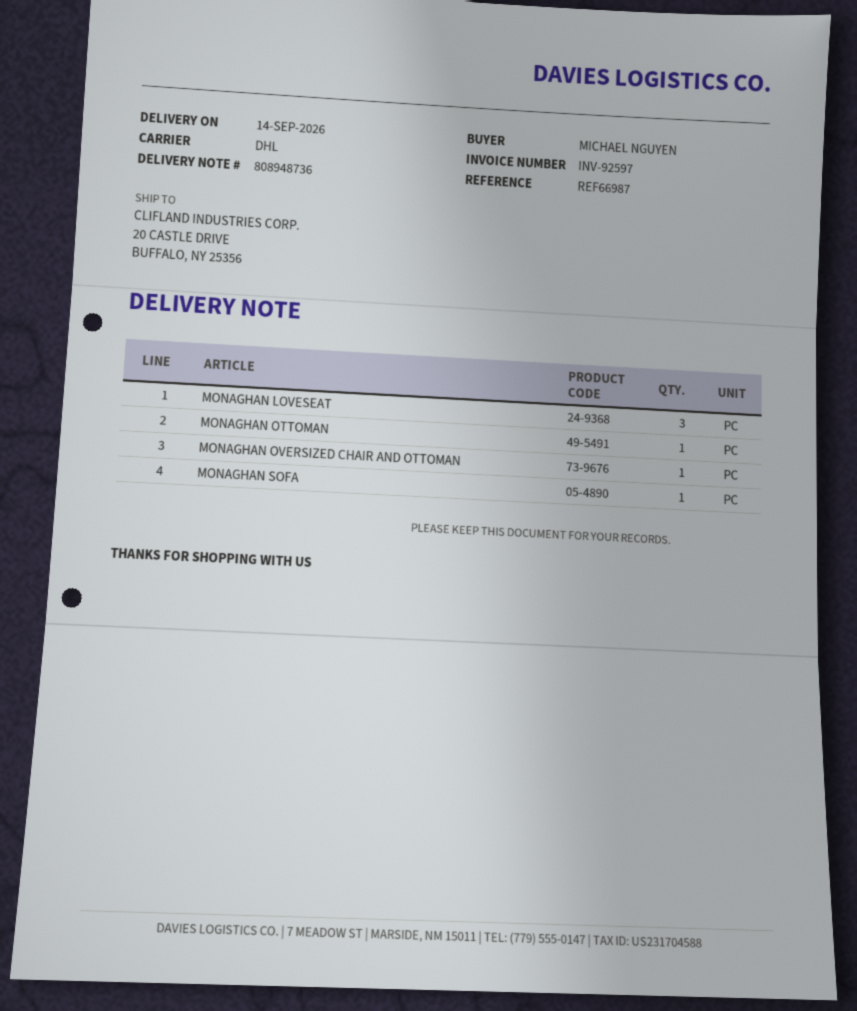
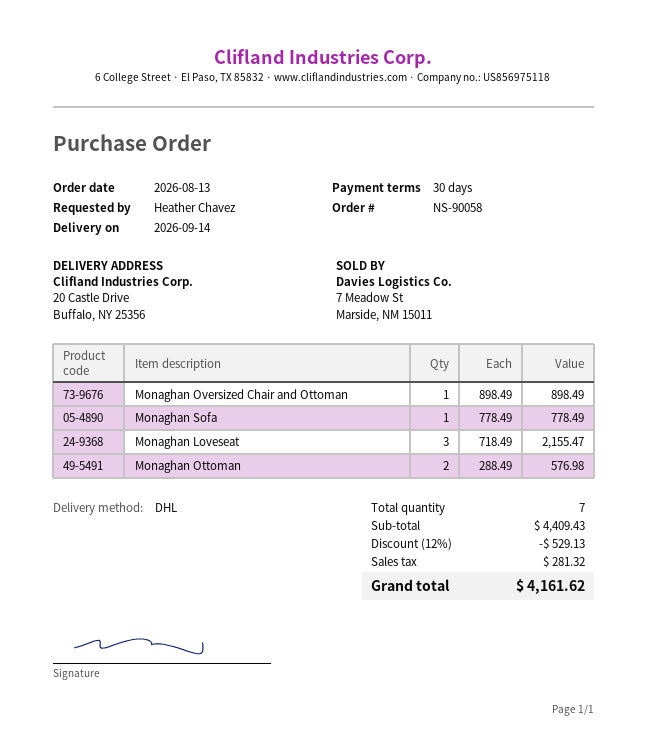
ordered by: MICHAEL NGUYEN -> Heather Chavez
MONAGHAN OTTOMAN: 1 -> 2

